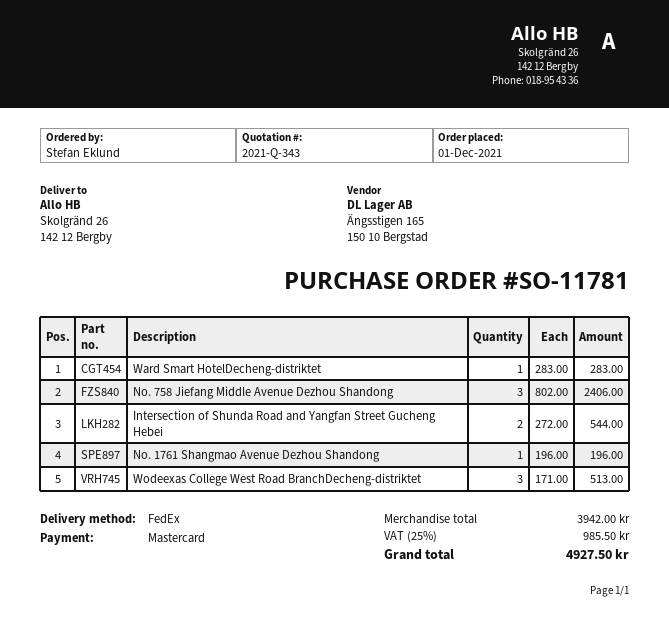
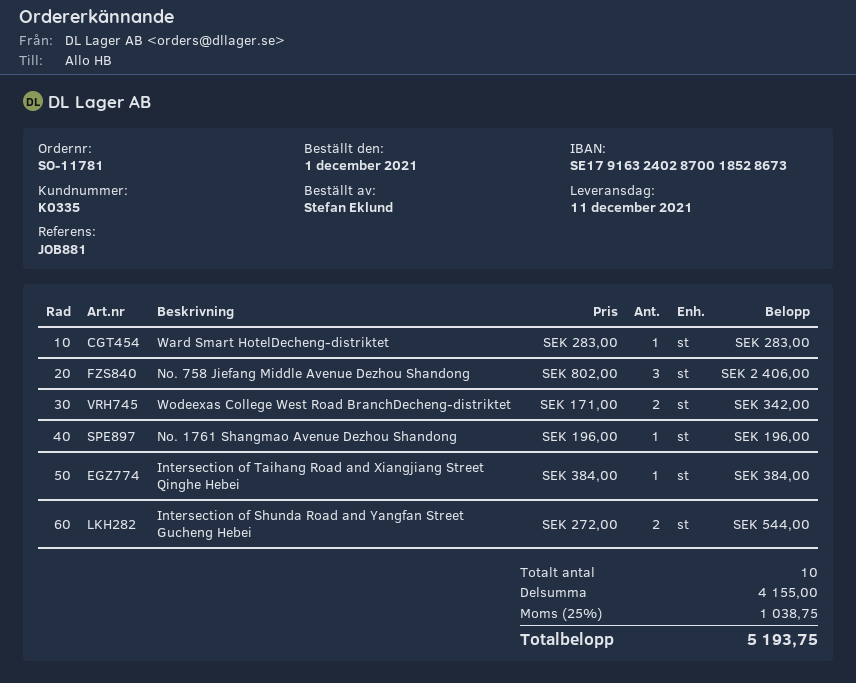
Wodeexas College West Road BranchDecheng-distriktet: 3 x 171.00 = 513.00 -> 2 x 171.00 = 342.00
Intersection of Taihang Road and Xiangjiang Street Qinghe Hebei: none -> 1 x 384.00 = 384.00
subtotal: 3942.00 -> 4155.00
tax: 25% = 985.50 -> 25% = 1038.75
total: 4927.50 -> 5193.75

